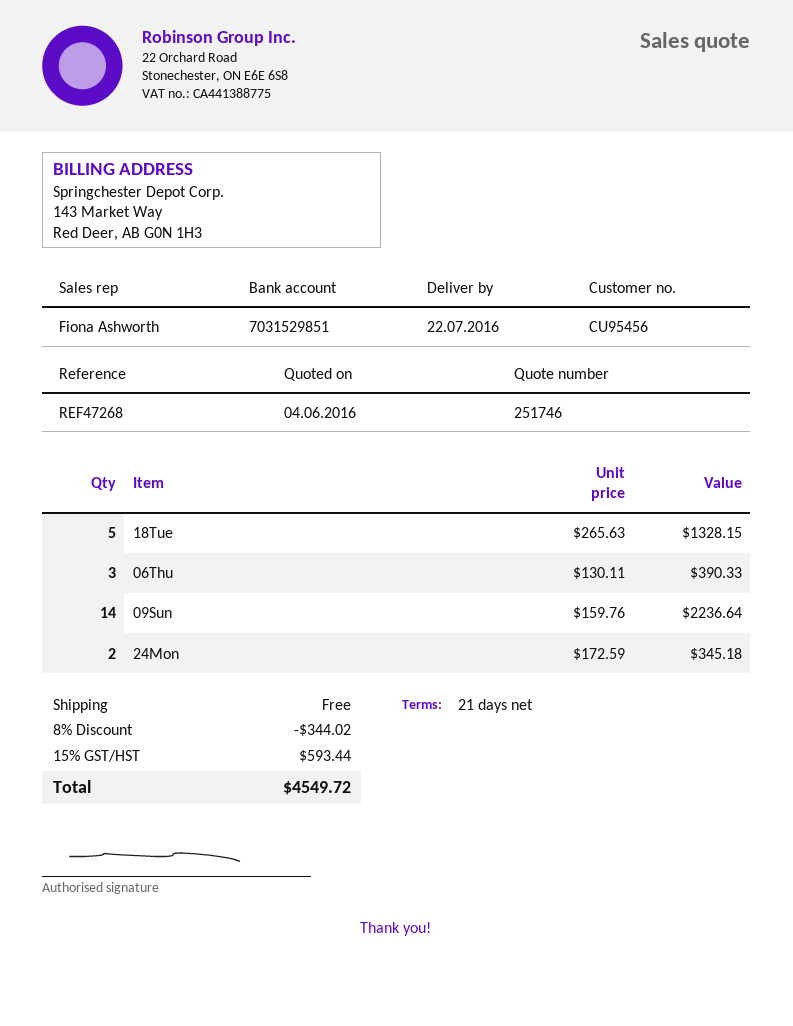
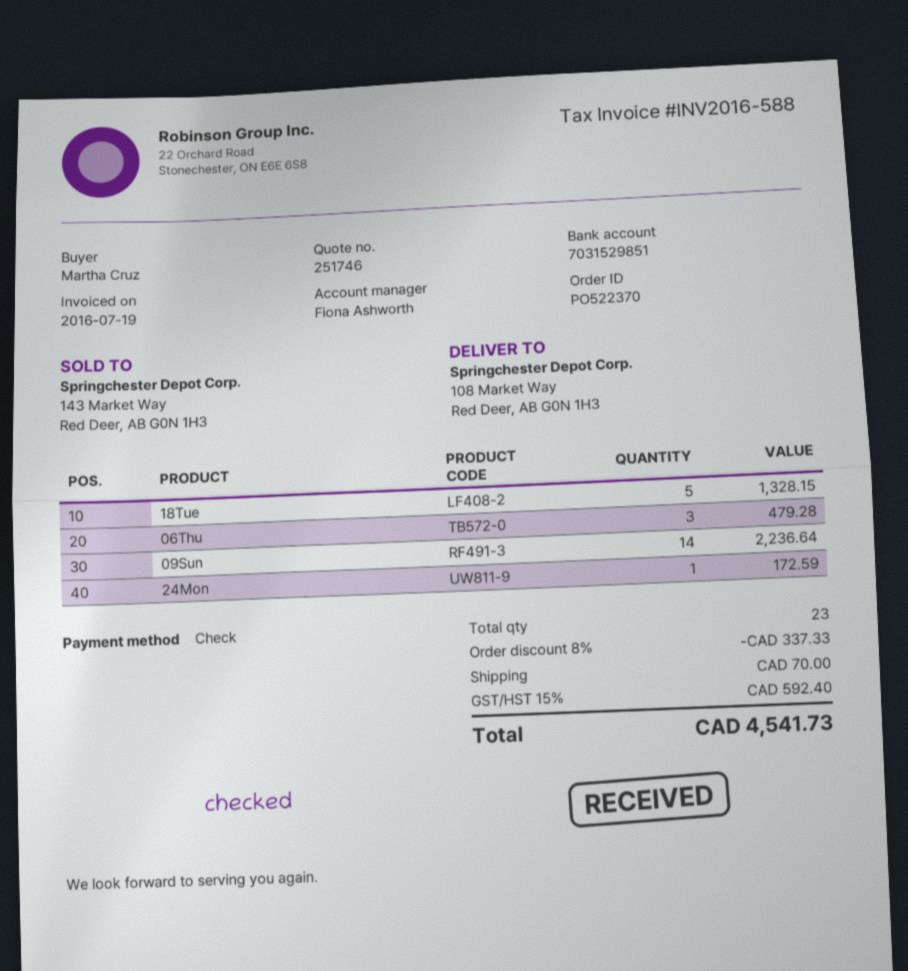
06Thu: 3 for 390.33 -> 3 for 479.28
24Mon: 2 for 345.18 -> 1 for 172.59
discount: 8% = 344.02 -> 8% = 337.33
shipping: 0.00 -> 70.00
tax: 15% = 593.44 -> 15% = 592.40
total: 4549.72 -> 4541.73

